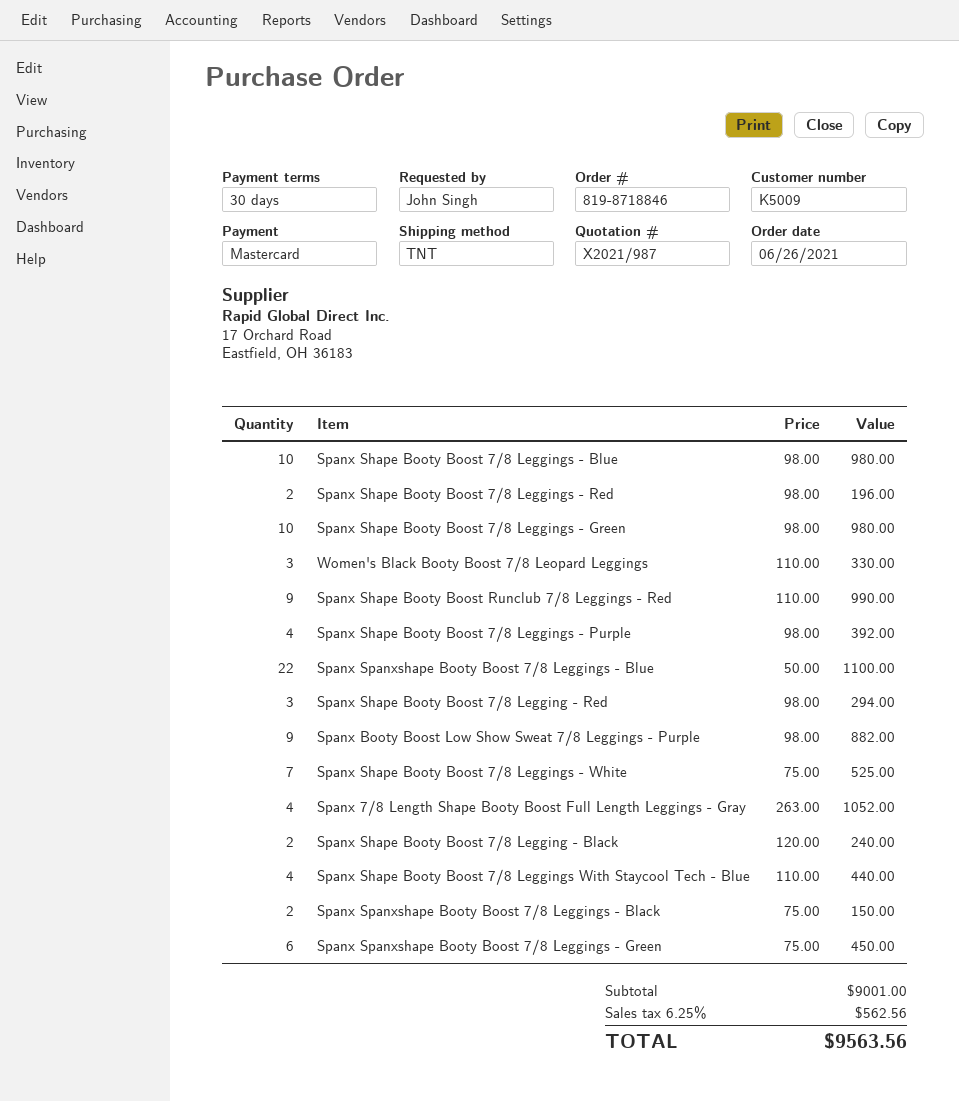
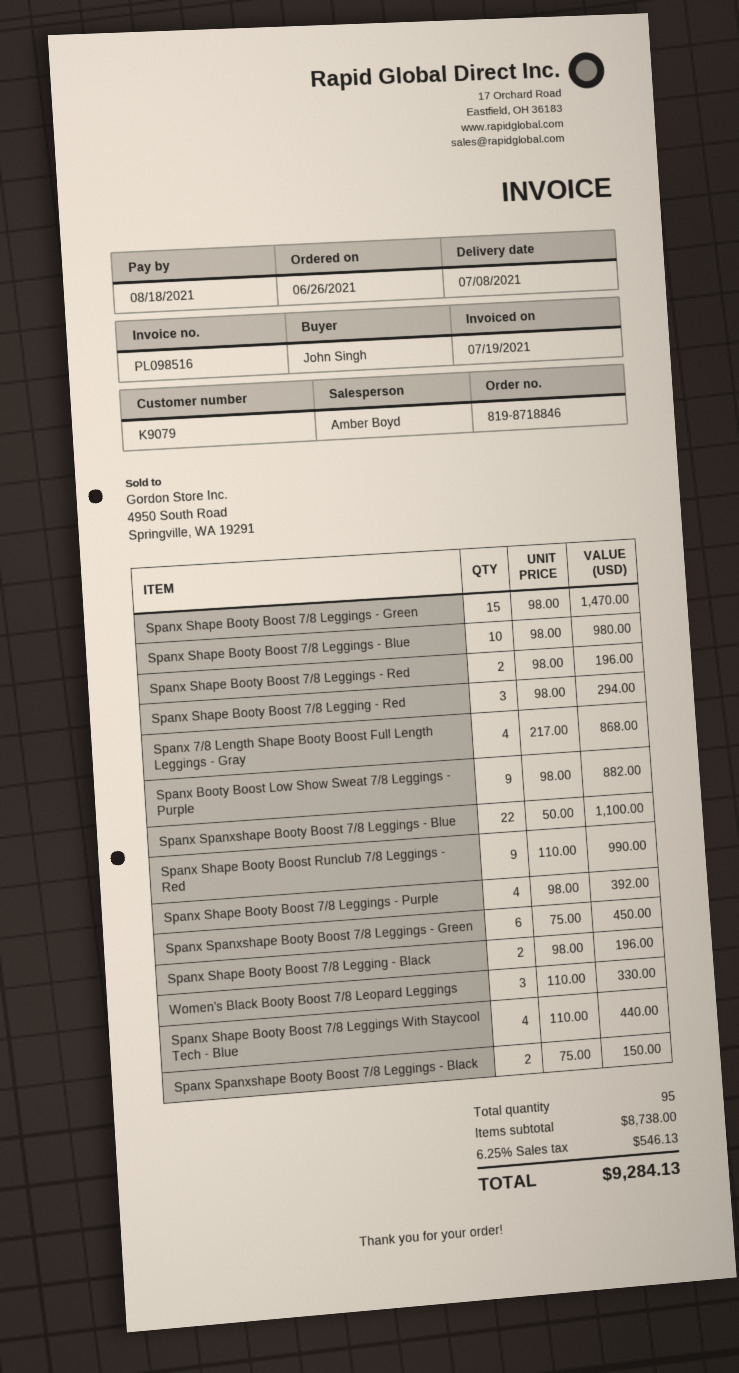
customer number: K5009 -> K9079
Spanx Shape Booty Boost 7/8 Leggings - Green: 10 x 98.00 = 980.00 -> 15 x 98.00 = 1470.00
Spanx Shape Booty Boost 7/8 Leggings - White: 7 x 75.00 = 525.00 -> none
Spanx 7/8 Length Shape Booty Boost Full Length Leggings - Gray: 4 x 263.00 = 1052.00 -> 4 x 217.00 = 868.00
Spanx Shape Booty Boost 7/8 Legging - Black: 2 x 120.00 = 240.00 -> 2 x 98.00 = 196.00
subtotal: 9001.00 -> 8738.00
tax: 6.25% = 562.56 -> 6.25% = 546.13
total: 9563.56 -> 9284.13

